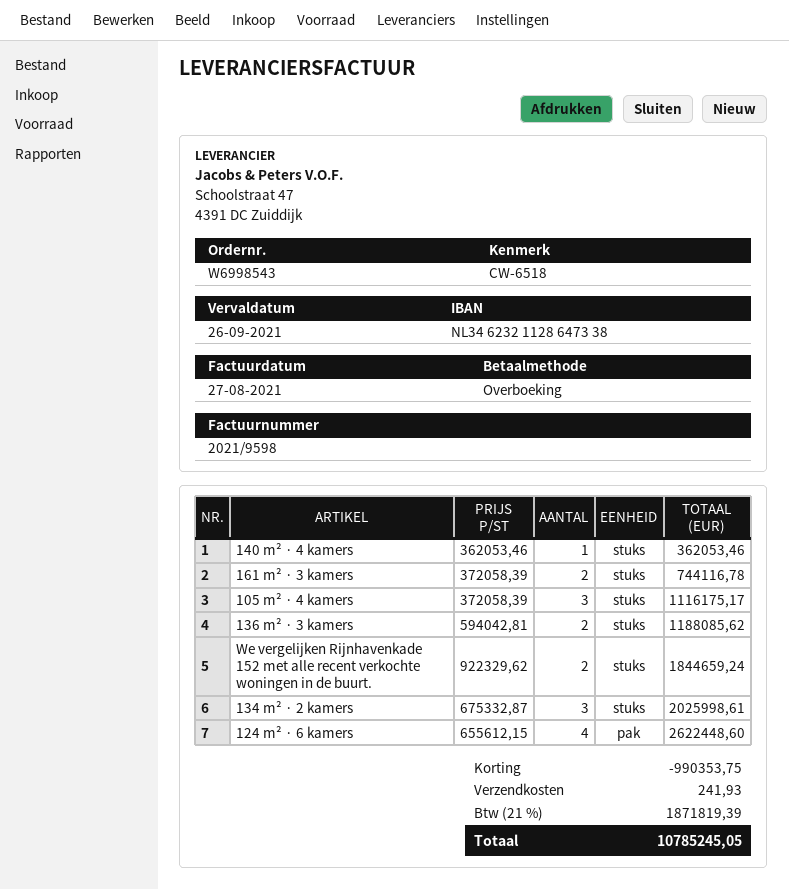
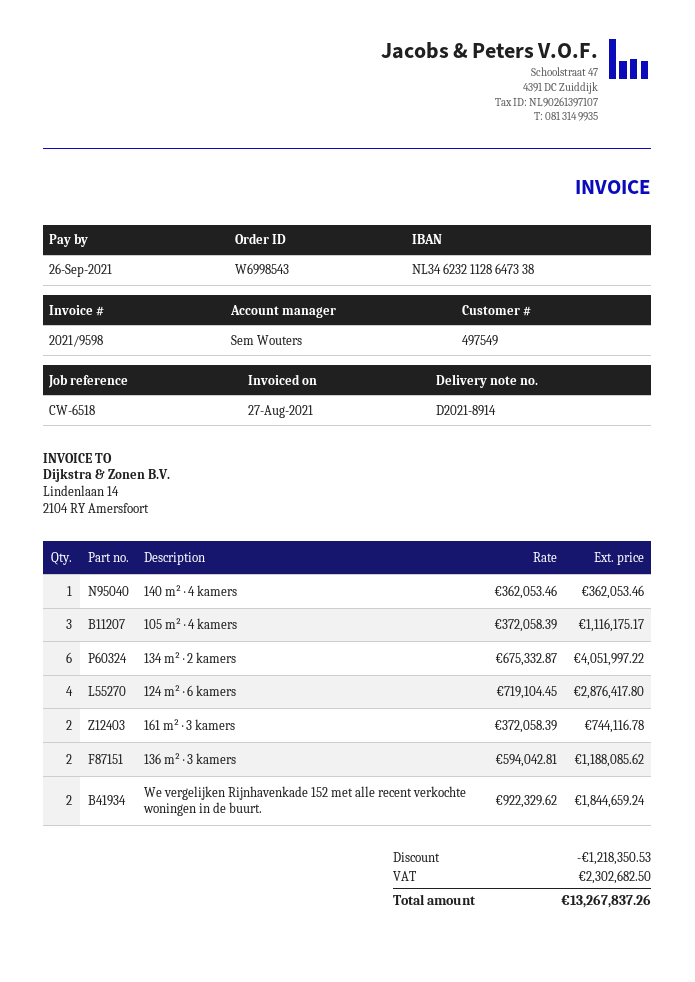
134 m² · 2 kamers: 3 x 675332.87 = 2025998.61 -> 6 x 675332.87 = 4051997.22
124 m² · 6 kamers: 4 x 655612.15 = 2622448.60 -> 4 x 719104.45 = 2876417.80
discount: 990353.75 -> 1218350.53
shipping: 241.93 -> none
tax: 1871819.39 -> 2302682.50
total: 10785245.05 -> 13267837.26

